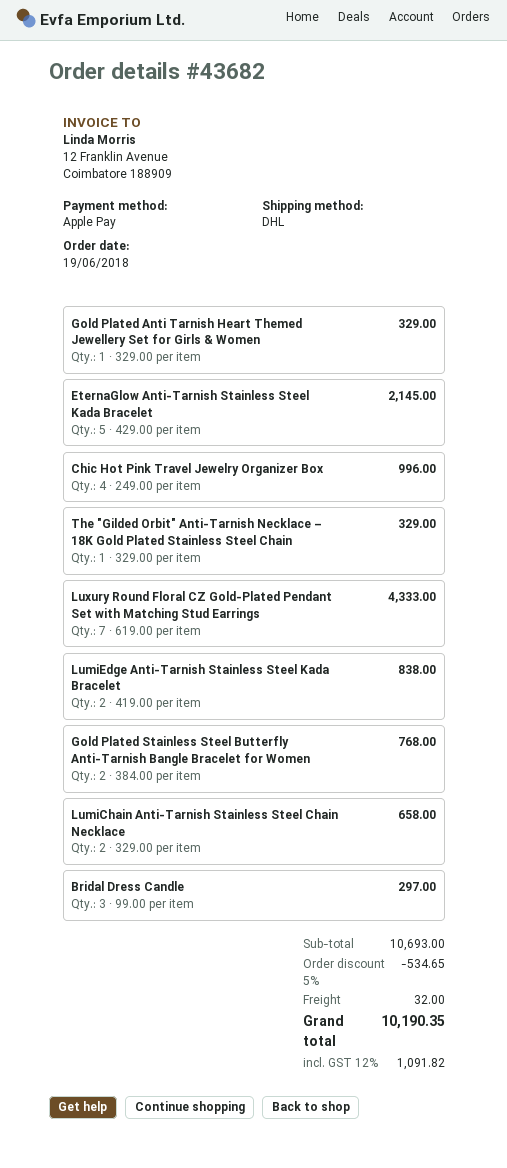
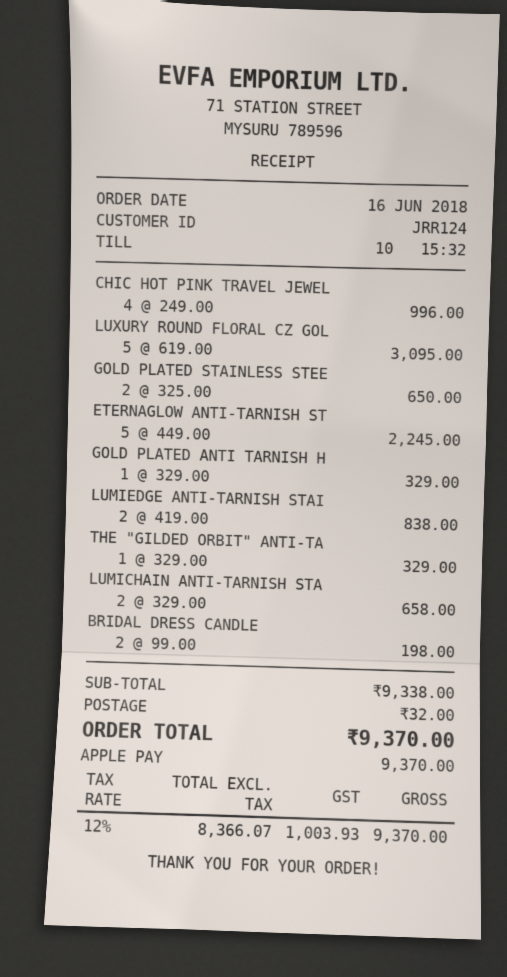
order date: 2018-06-19 -> 2018-06-16
EternaGlow Anti-Tarnish Stainless Steel Kada Bracelet: 5 x 429.00 = 2145.00 -> 5 x 449.00 = 2245.00
Luxury Round Floral CZ Gold-Plated Pendant Set with Matching Stud Earrings: 7 x 619.00 = 4333.00 -> 5 x 619.00 = 3095.00
Gold Plated Stainless Steel Butterfly Anti-Tarnish Bangle Bracelet for Women: 2 x 384.00 = 768.00 -> 2 x 325.00 = 650.00
Bridal Dress Candle: 3 x 99.00 = 297.00 -> 2 x 99.00 = 198.00
subtotal: 10693.00 -> 9338.00
discount: 5% = 534.65 -> none
tax: 12% = 1091.82 -> 12% = 1003.93
total: 10190.35 -> 9370.00

